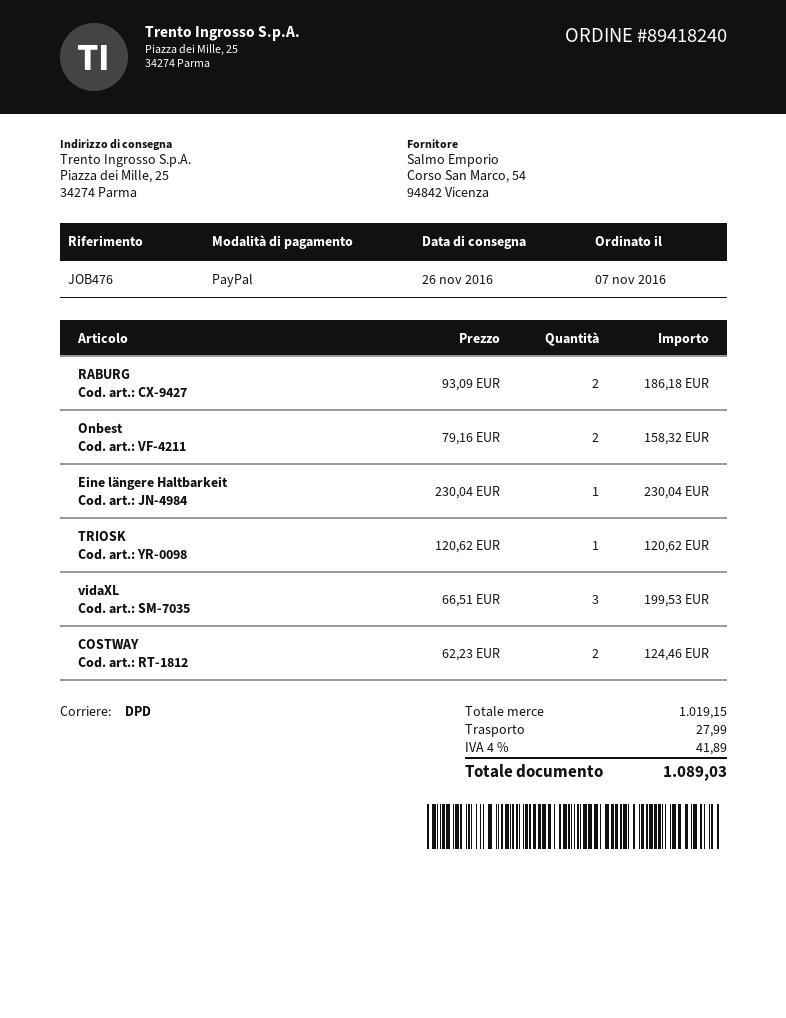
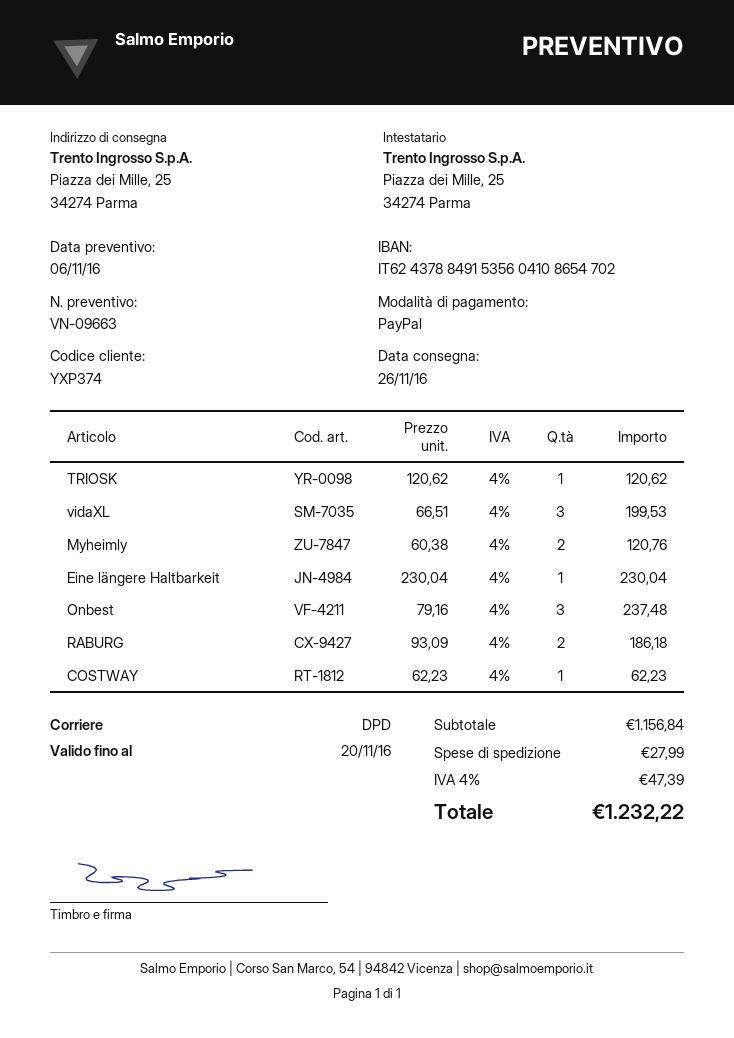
Onbest: 2 x 79.16 = 158.32 -> 3 x 79.16 = 237.48
COSTWAY: 2 x 62.23 = 124.46 -> 1 x 62.23 = 62.23
Myheimly: none -> 2 x 60.38 = 120.76
subtotal: 1019.15 -> 1156.84
tax: 4% = 41.89 -> 4% = 47.39
total: 1089.03 -> 1232.22

